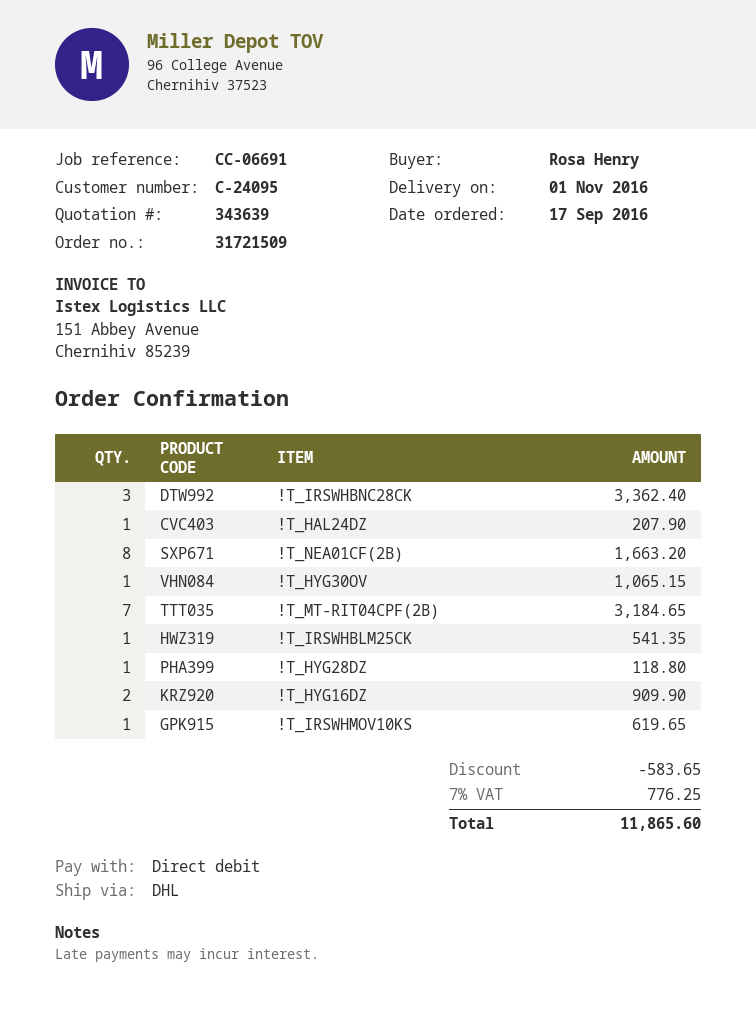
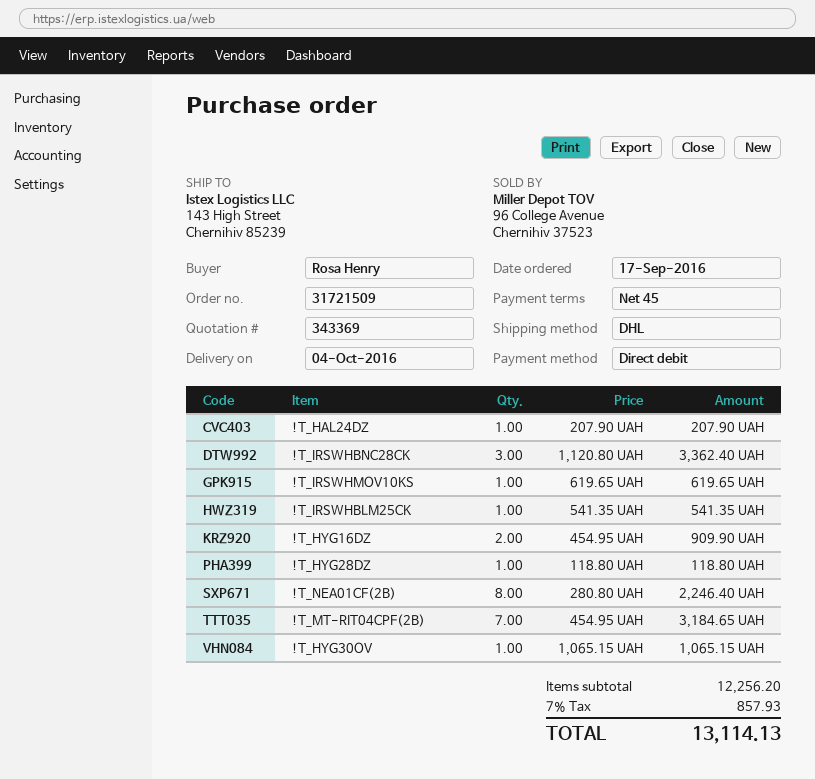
quote number: 343639 -> 343369
delivery date: 2016-11-01 -> 2016-10-04
!T_NEA01CF(2B): 8 for 1663.20 -> 8 for 2246.40
discount: 583.65 -> none
tax: 7% = 776.25 -> 7% = 857.93
total: 11865.60 -> 13114.13

